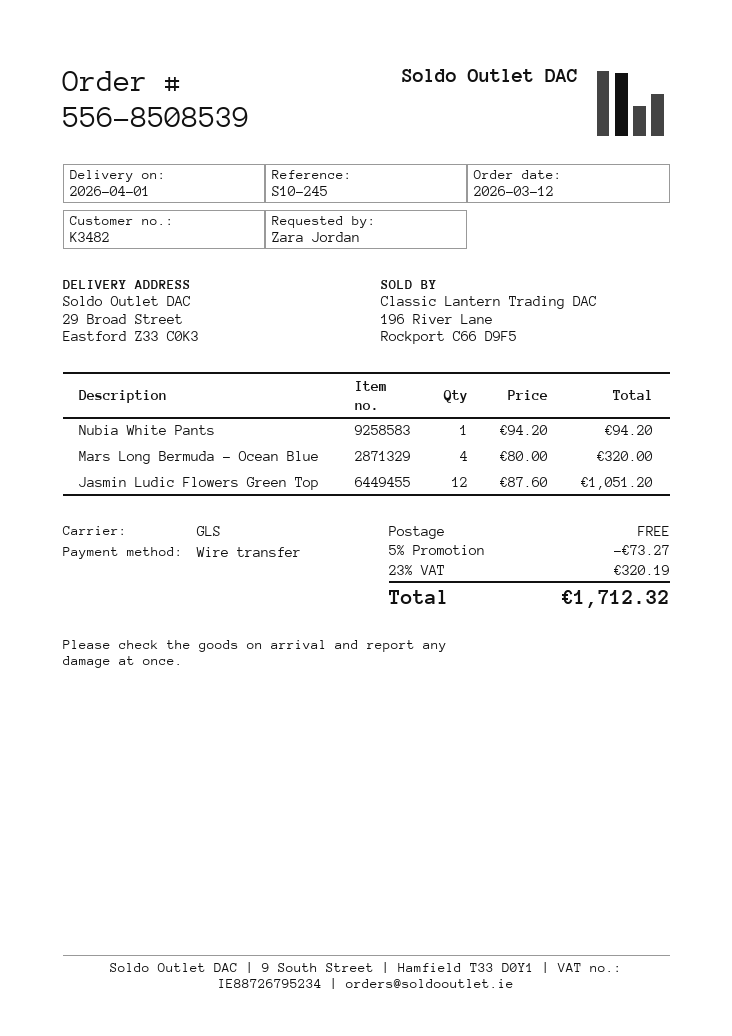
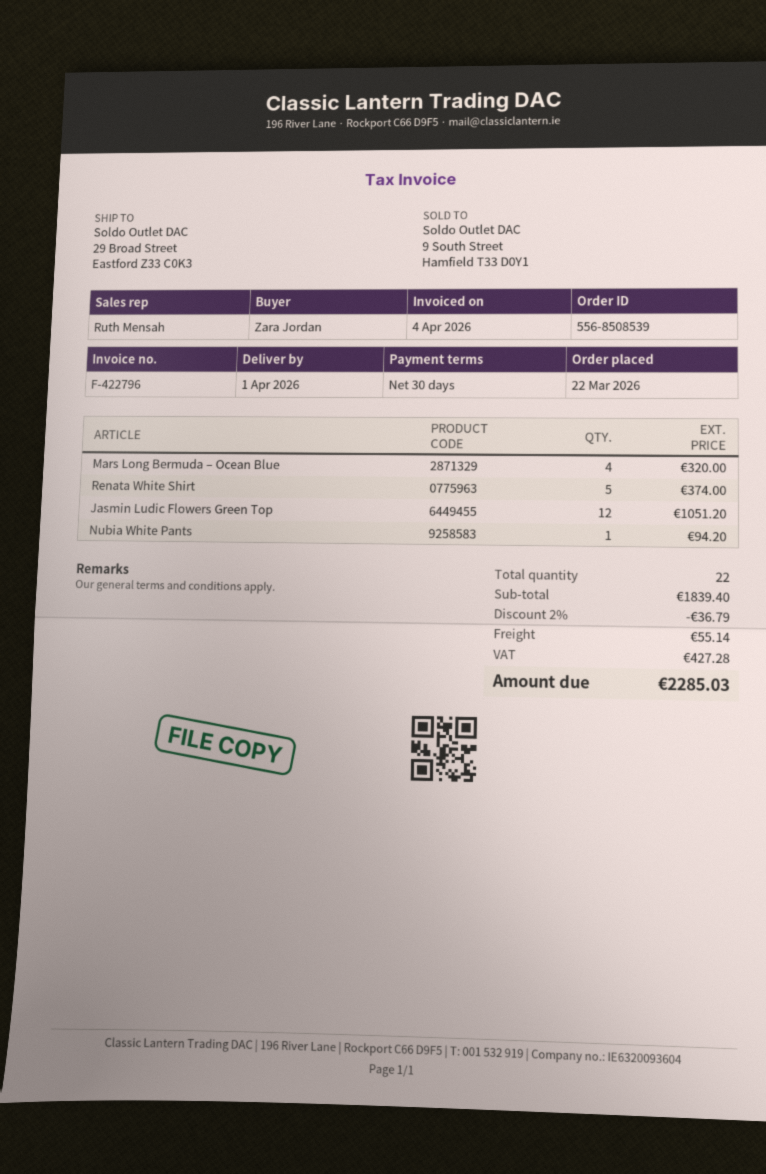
order date: 2026-03-12 -> 2026-03-22
Renata White Shirt: none -> 5 for 374.00
discount: 5% = 73.27 -> 2% = 36.79
shipping: 0.00 -> 55.14
tax: 320.19 -> 427.28
total: 1712.32 -> 2285.03

